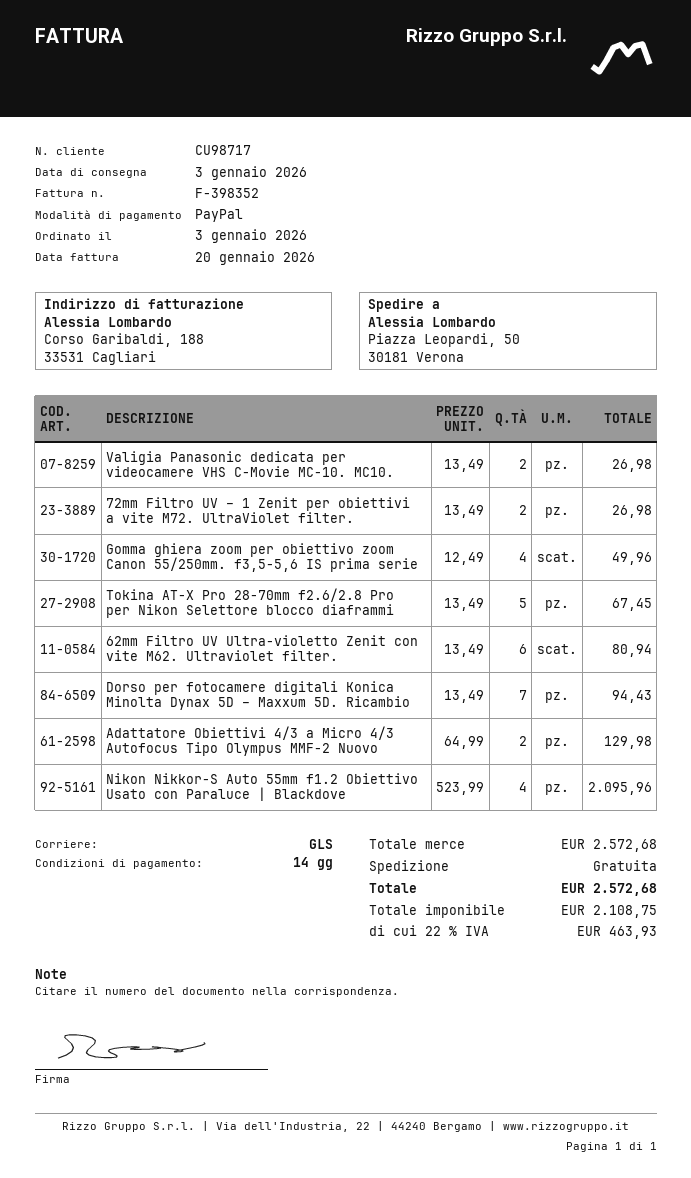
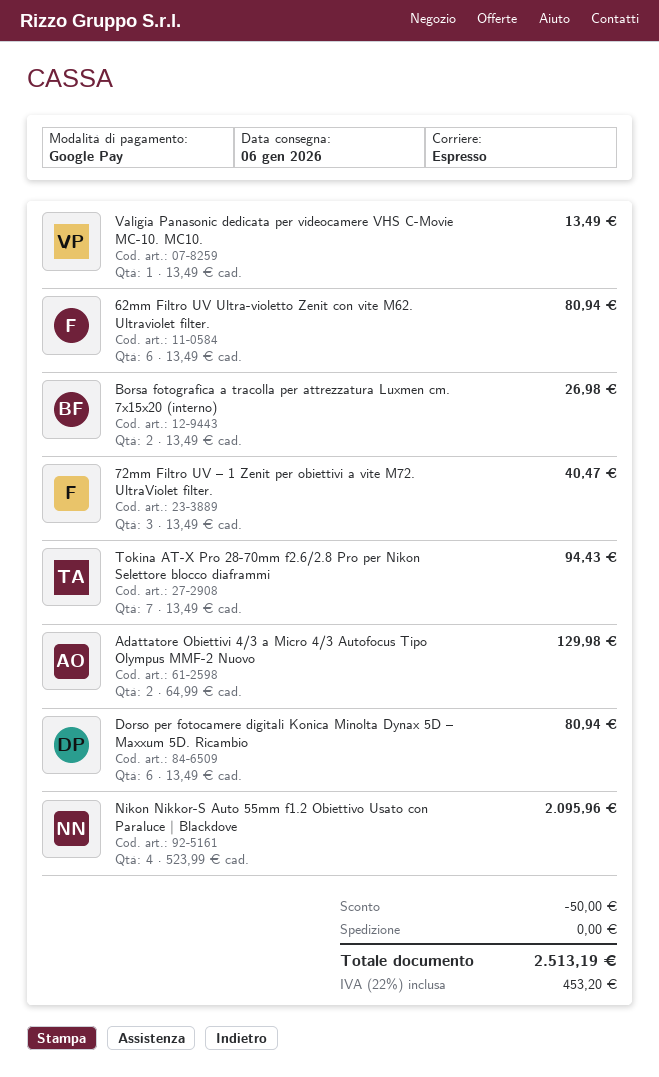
delivery date: 2026-01-03 -> 2026-01-06
payment method: PayPal -> Google Pay
shipping method: GLS -> express
Valigia Panasonic dedicata per videocamere VHS C-Movie MC-10. MC10.: 2 x 13.49 = 26.98 -> 1 x 13.49 = 13.49
72mm Filtro UV – 1 Zenit per obiettivi a vite M72. UltraViolet filter.: 2 x 13.49 = 26.98 -> 3 x 13.49 = 40.47
Gomma ghiera zoom per obiettivo zoom Canon 55/250mm. f3,5-5,6 IS prima serie: 4 x 12.49 = 49.96 -> none
Tokina AT-X Pro 28-70mm f2.6/2.8 Pro per Nikon Selettore blocco diaframmi: 5 x 13.49 = 67.45 -> 7 x 13.49 = 94.43
Dorso per fotocamere digitali Konica Minolta Dynax 5D – Maxxum 5D. Ricambio: 7 x 13.49 = 94.43 -> 6 x 13.49 = 80.94
Borsa fotografica a tracolla per attrezzatura Luxmen cm. 7x15x20 (interno): none -> 2 x 13.49 = 26.98
discount: none -> 50.00
tax: 22% = 463.93 -> 22% = 453.20
total: 2572.68 -> 2513.19

